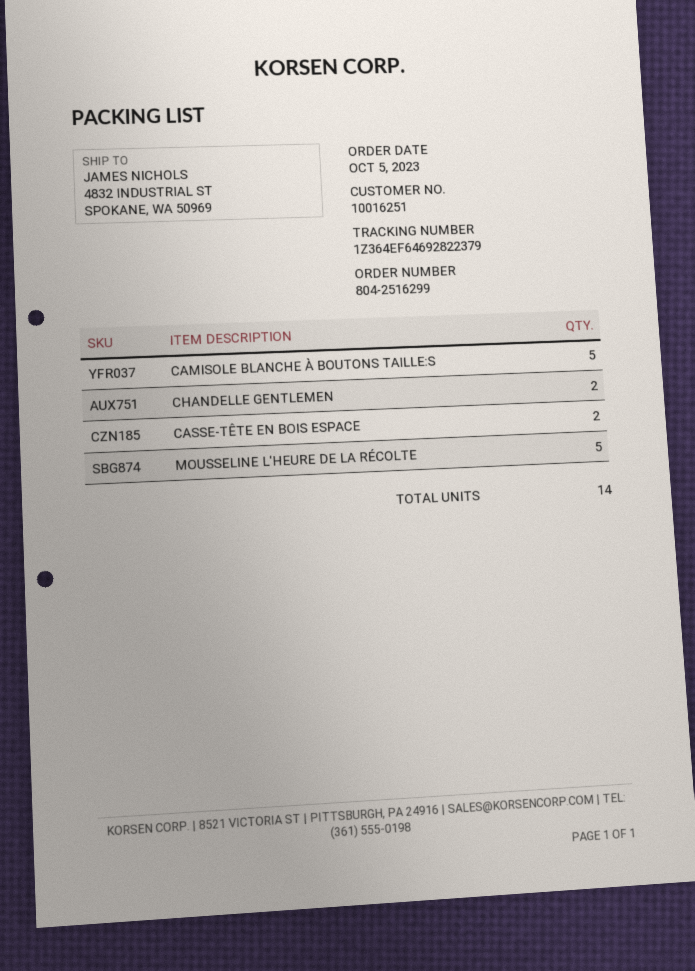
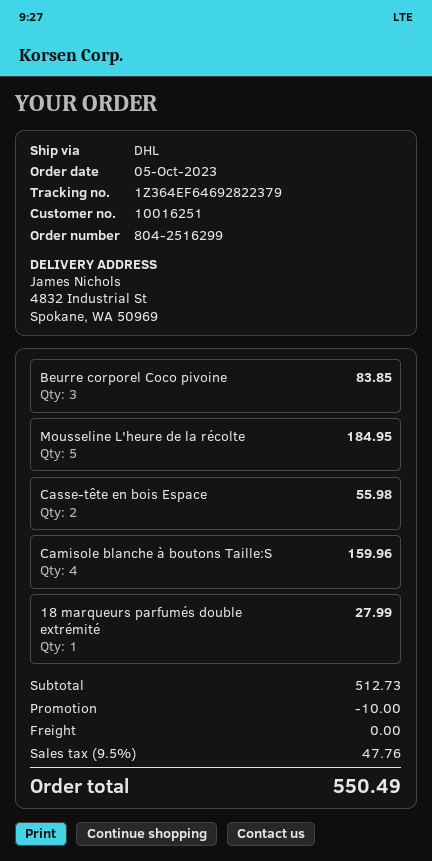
CAMISOLE BLANCHE À BOUTONS TAILLE:S: 5 -> 4
CHANDELLE GENTLEMEN: 2 -> none
Beurre corporel Coco pivoine: none -> 3
18 marqueurs parfumés double extrémité: none -> 1

